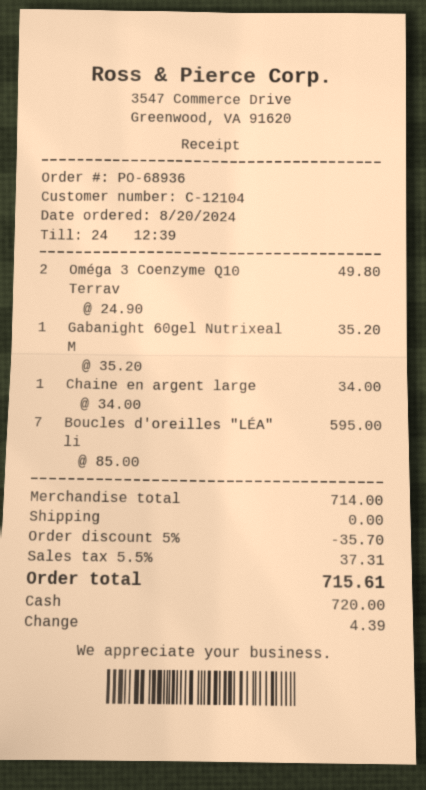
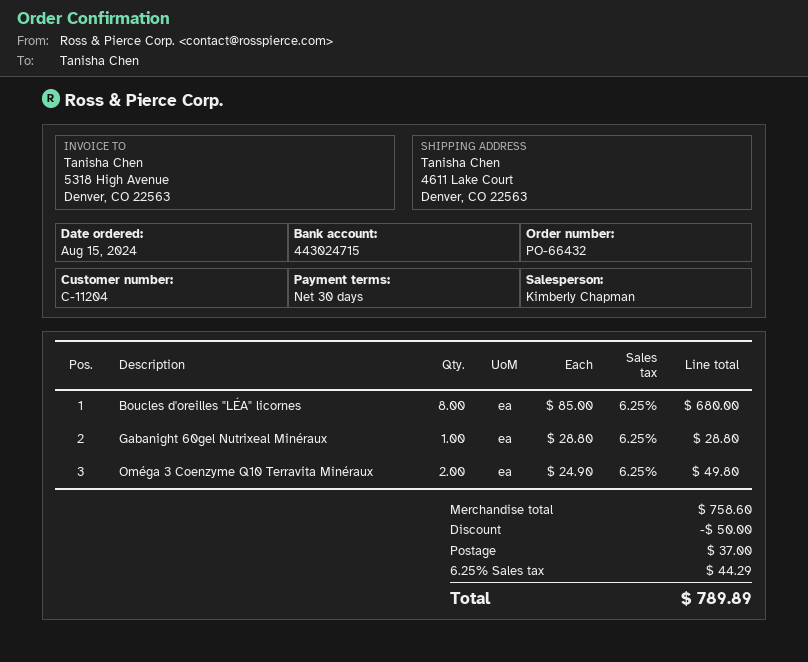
order number: PO-68936 -> PO-66432
order date: 2024-08-20 -> 2024-08-15
customer number: C-12104 -> C-11204
Gabanight 60gel Nutrixeal M: 1 x 35.20 = 35.20 -> 1 x 28.80 = 28.80
Chaine en argent large: 1 x 34.00 = 34.00 -> none
Boucles d'oreilles "LÉA" li: 7 x 85.00 = 595.00 -> 8 x 85.00 = 680.00
subtotal: 714.00 -> 758.60
discount: 35.70 -> 50.00
shipping: 0.00 -> 37.00
tax: 5.5% = 37.31 -> 6.25% = 44.29
total: 715.61 -> 789.89

